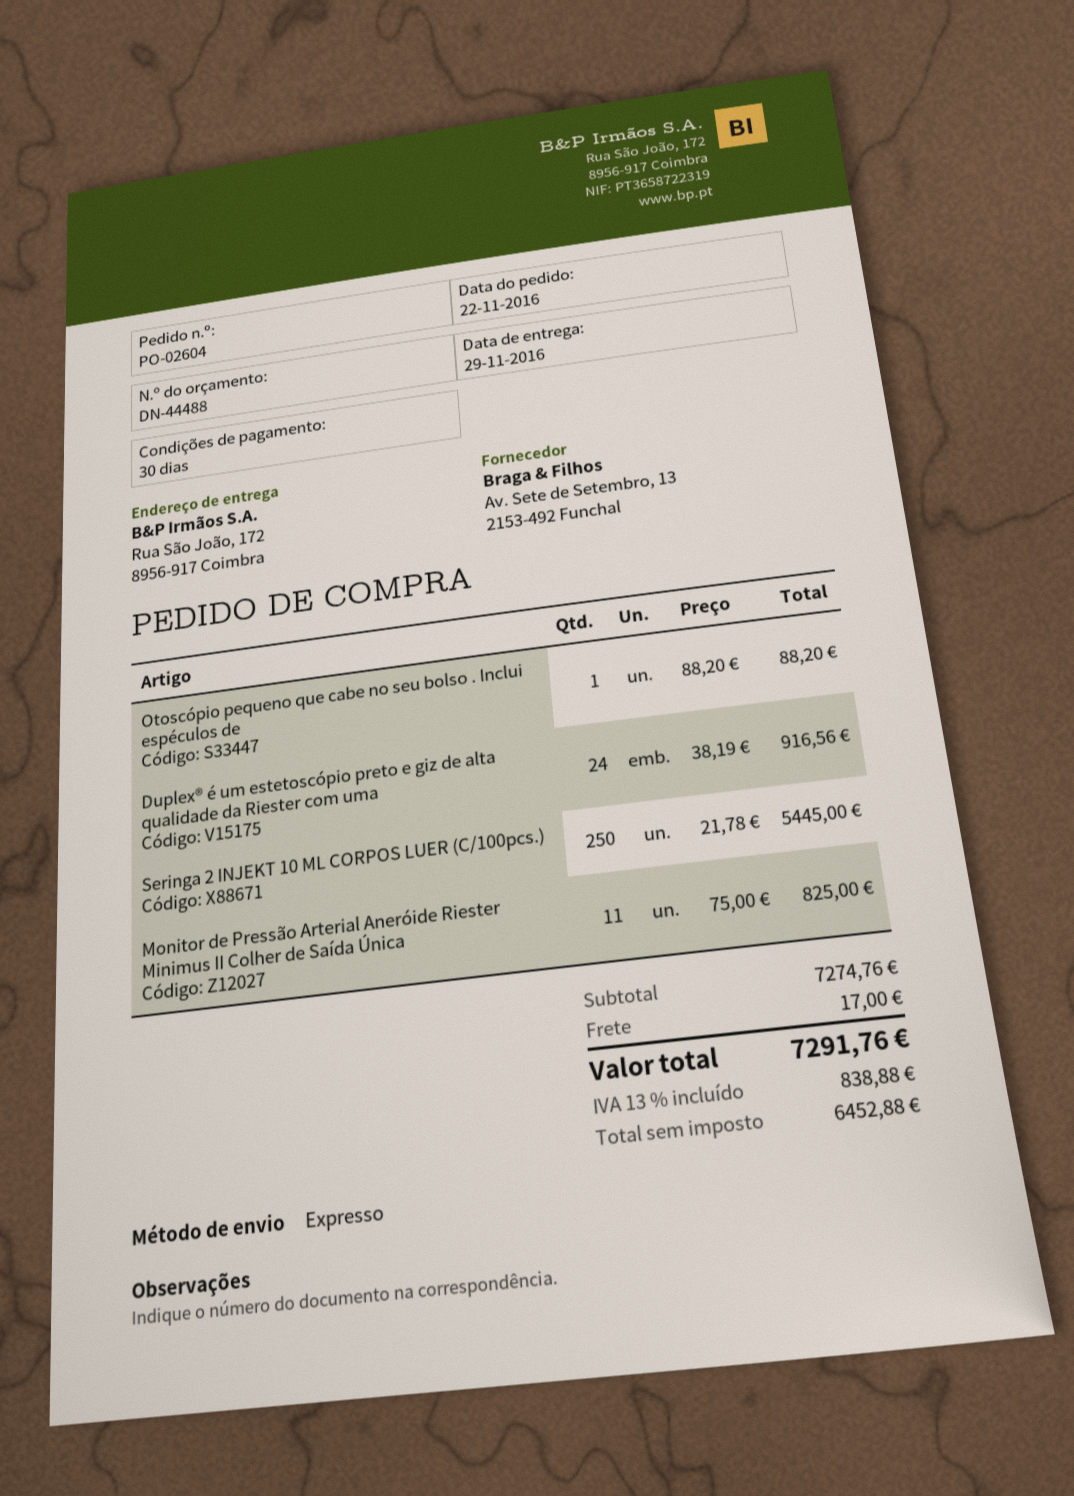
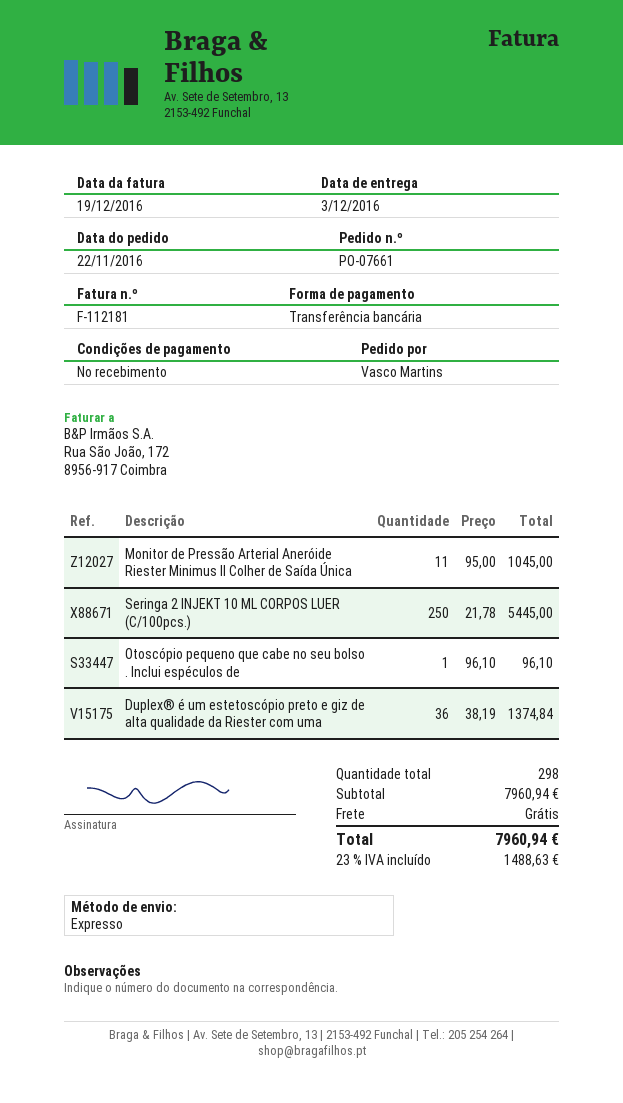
order number: PO-02604 -> PO-07661
delivery date: 2016-11-29 -> 2016-12-03
payment terms: 30 days -> on receipt
Otoscópio pequeno que cabe no seu bolso . Inclui espéculos de: 1 x 88.20 = 88.20 -> 1 x 96.10 = 96.10
Duplex® é um estetoscópio preto e giz de alta qualidade da Riester com uma: 24 x 38.19 = 916.56 -> 36 x 38.19 = 1374.84
Monitor de Pressão Arterial Aneróide Riester Minimus II Colher de Saída Única: 11 x 75.00 = 825.00 -> 11 x 95.00 = 1045.00
subtotal: 7274.76 -> 7960.94
shipping: 17.00 -> 0.00
tax: 13% = 838.88 -> 23% = 1488.63
total: 7291.76 -> 7960.94

